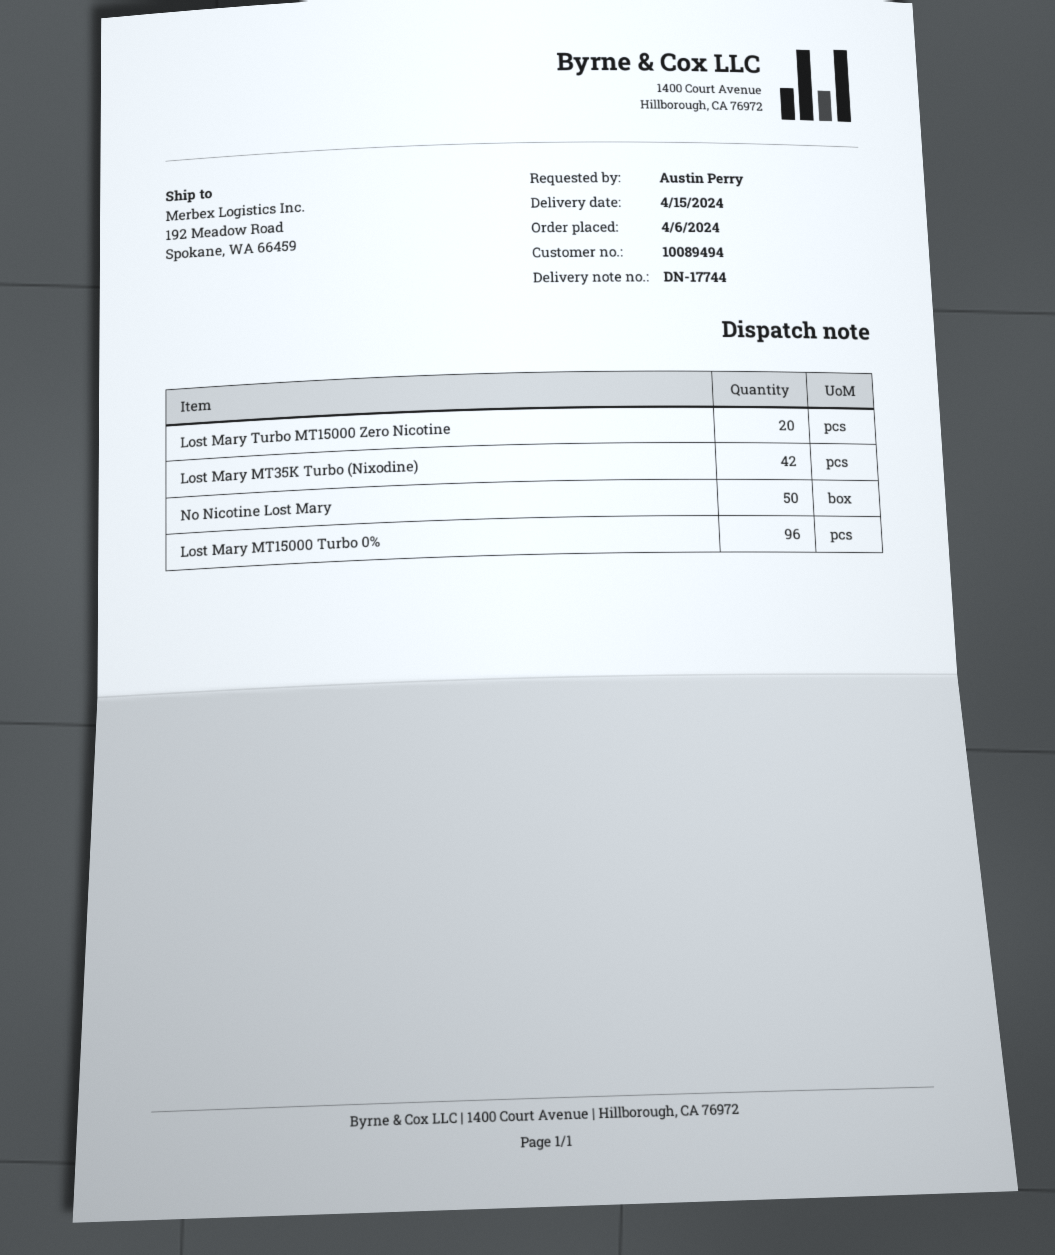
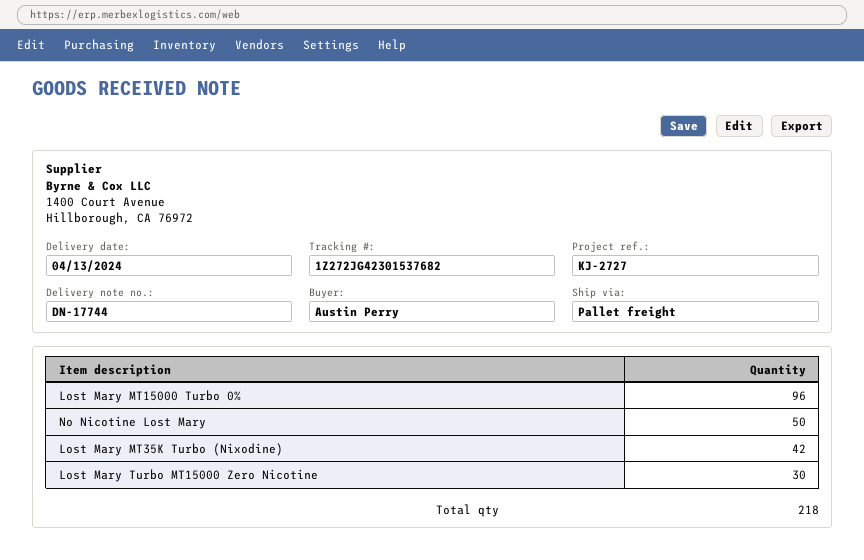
delivery date: 2024-04-15 -> 2024-04-13
Lost Mary Turbo MT15000 Zero Nicotine: 20 -> 30

